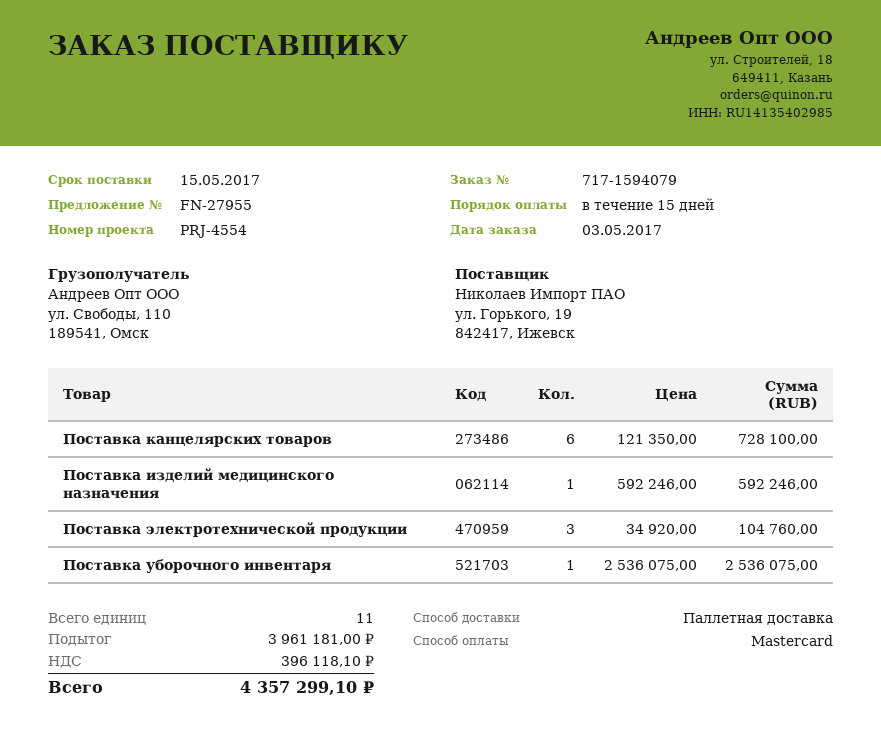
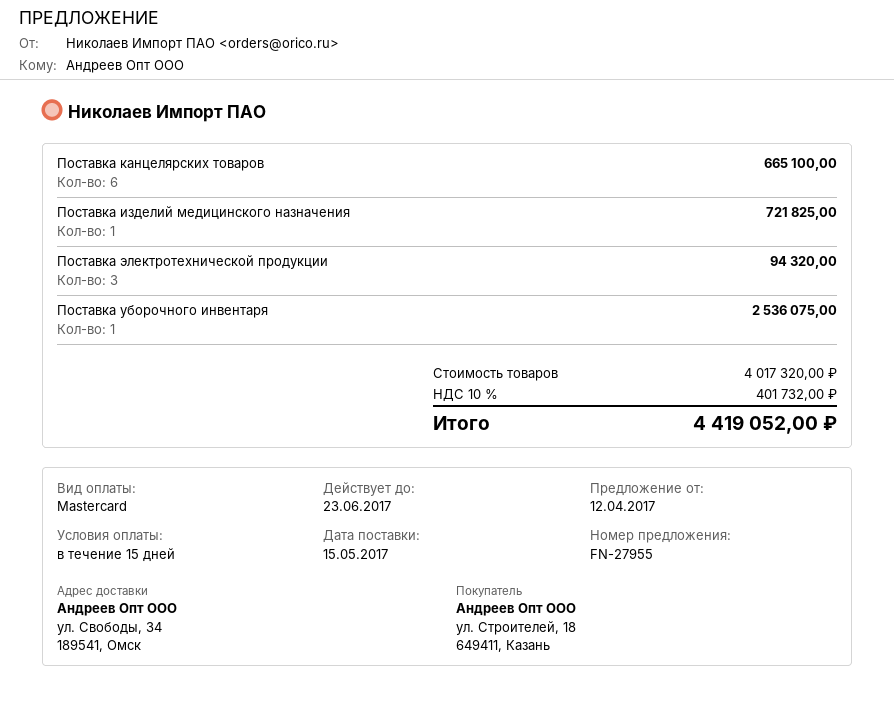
ship to: ул. Свободы, 110, 189541, Омск -> ул. Свободы, 34, 189541, Омск
Поставка канцелярских товаров: 6 for 728100.00 -> 6 for 665100.00
Поставка изделий медицинского назначения: 1 for 592246.00 -> 1 for 721825.00
Поставка электротехнической продукции: 3 for 104760.00 -> 3 for 94320.00
subtotal: 3961181.00 -> 4017320.00
tax: 396118.10 -> 401732.00
total: 4357299.10 -> 4419052.00

